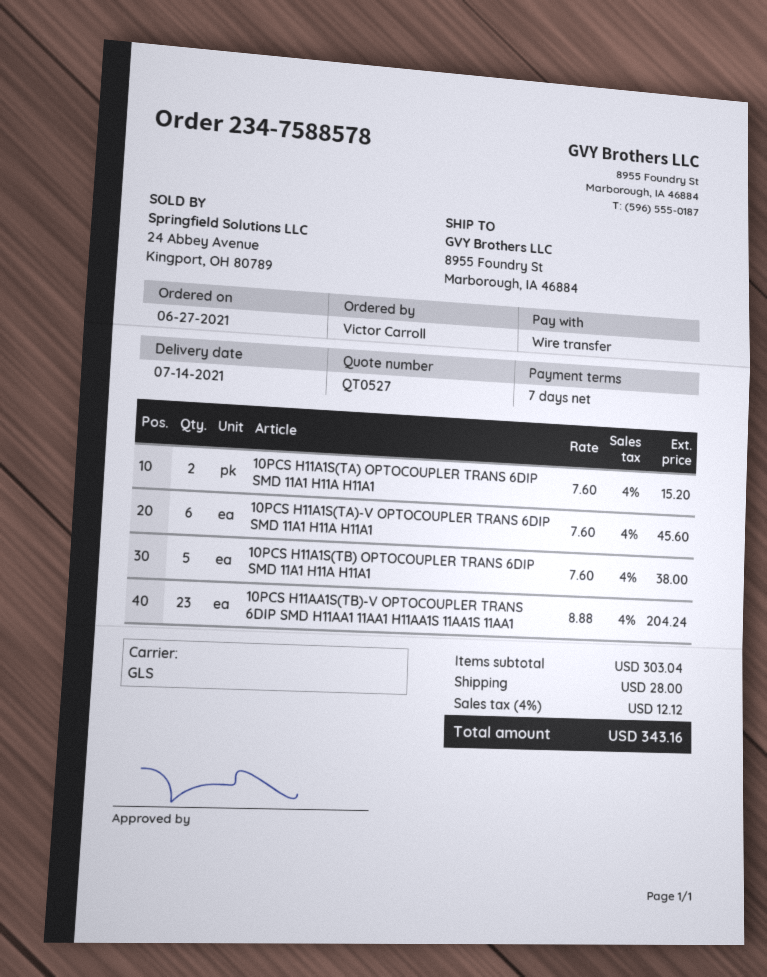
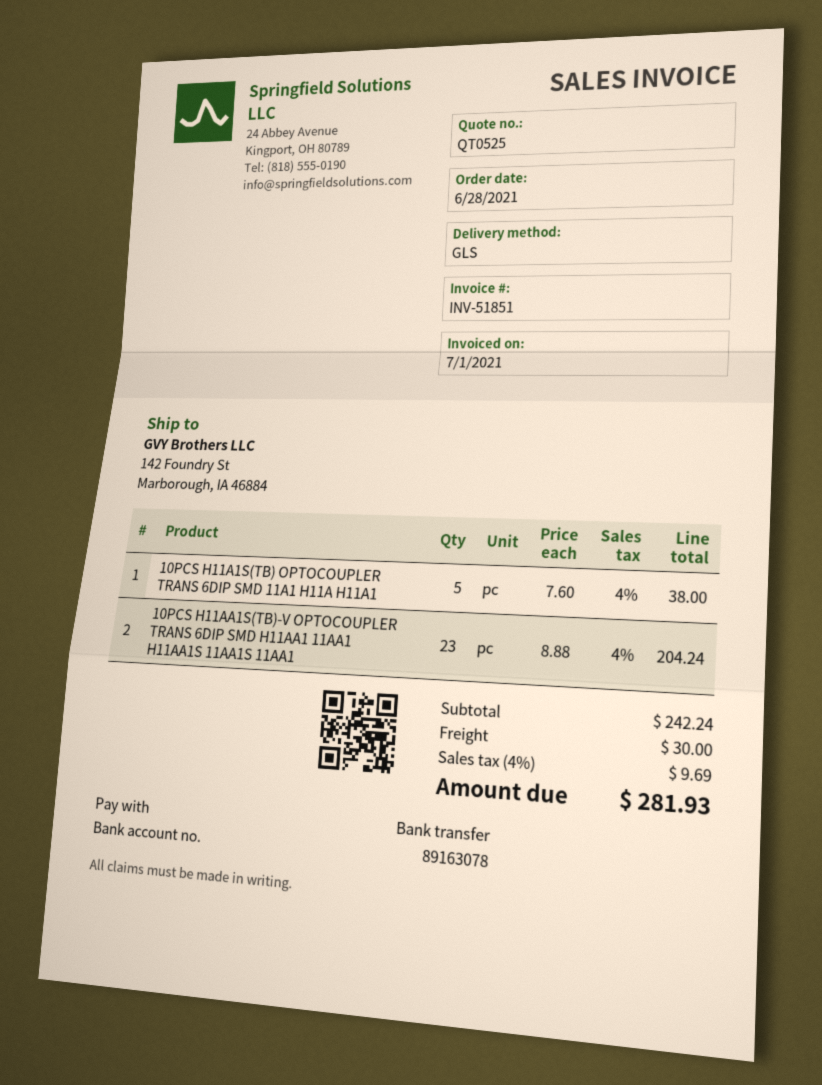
quote number: QT0527 -> QT0525
order date: 2021-06-27 -> 2021-06-28
ship to: 8955 Foundry St, Marborough, IA 46884 -> 142 Foundry St, Marborough, IA 46884
10PCS H11A1S(TA) OPTOCOUPLER TRANS 6DIP SMD 11A1 H11A H11A1: 2 x 7.60 = 15.20 -> none
10PCS H11A1S(TA)-V OPTOCOUPLER TRANS 6DIP SMD 11A1 H11A H11A1: 6 x 7.60 = 45.60 -> none
subtotal: 303.04 -> 242.24
shipping: 28.00 -> 30.00
tax: 4% = 12.12 -> 4% = 9.69
total: 343.16 -> 281.93

